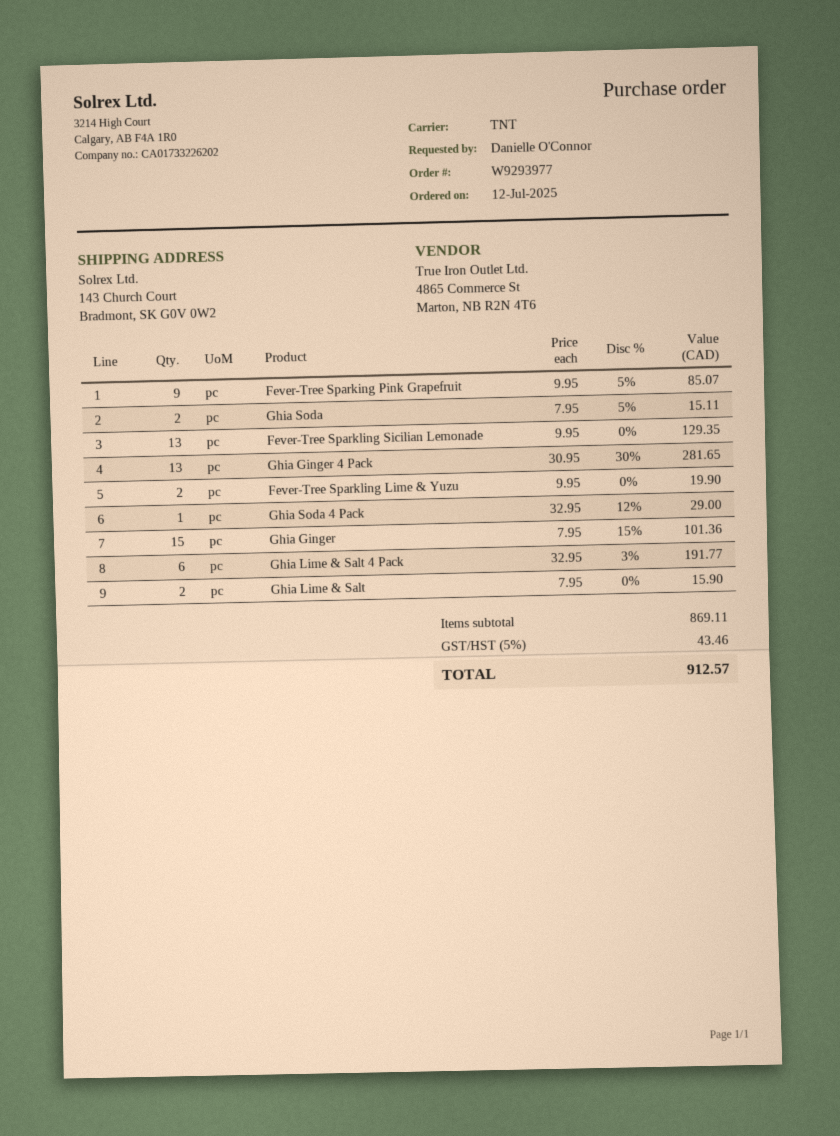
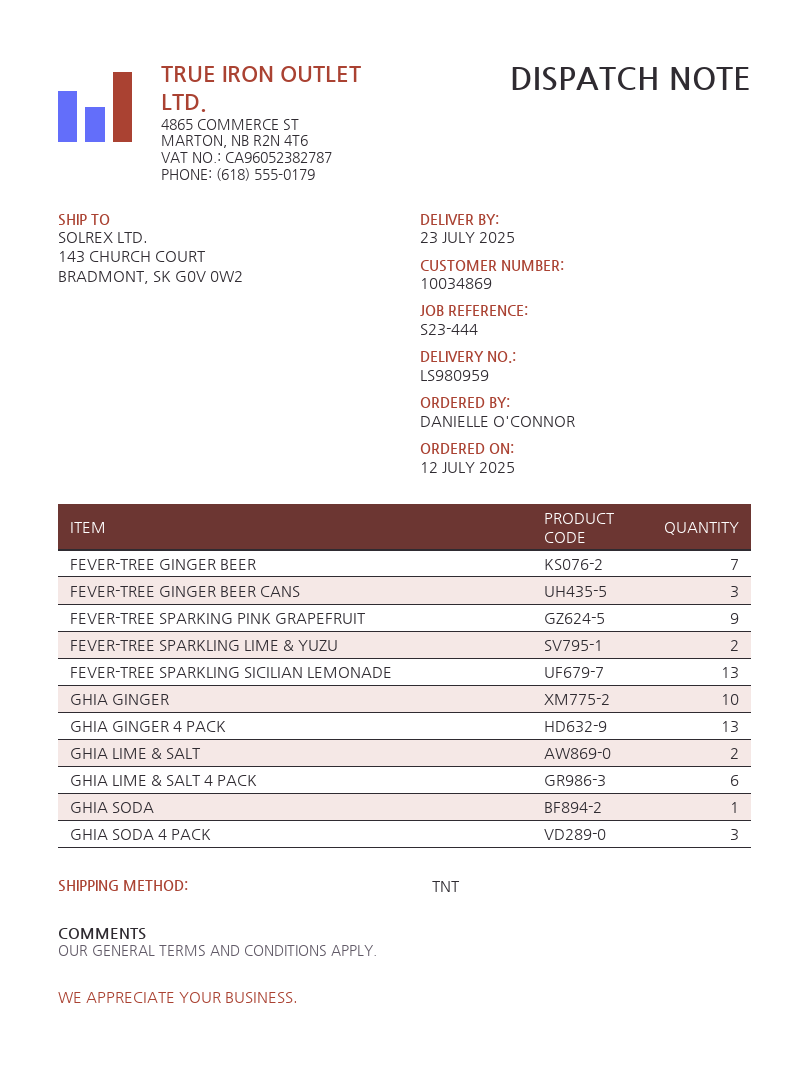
Ghia Soda: 2 -> 1
Ghia Soda 4 Pack: 1 -> 3
Ghia Ginger: 15 -> 10
FEVER-TREE GINGER BEER: none -> 7
FEVER-TREE GINGER BEER CANS: none -> 3

